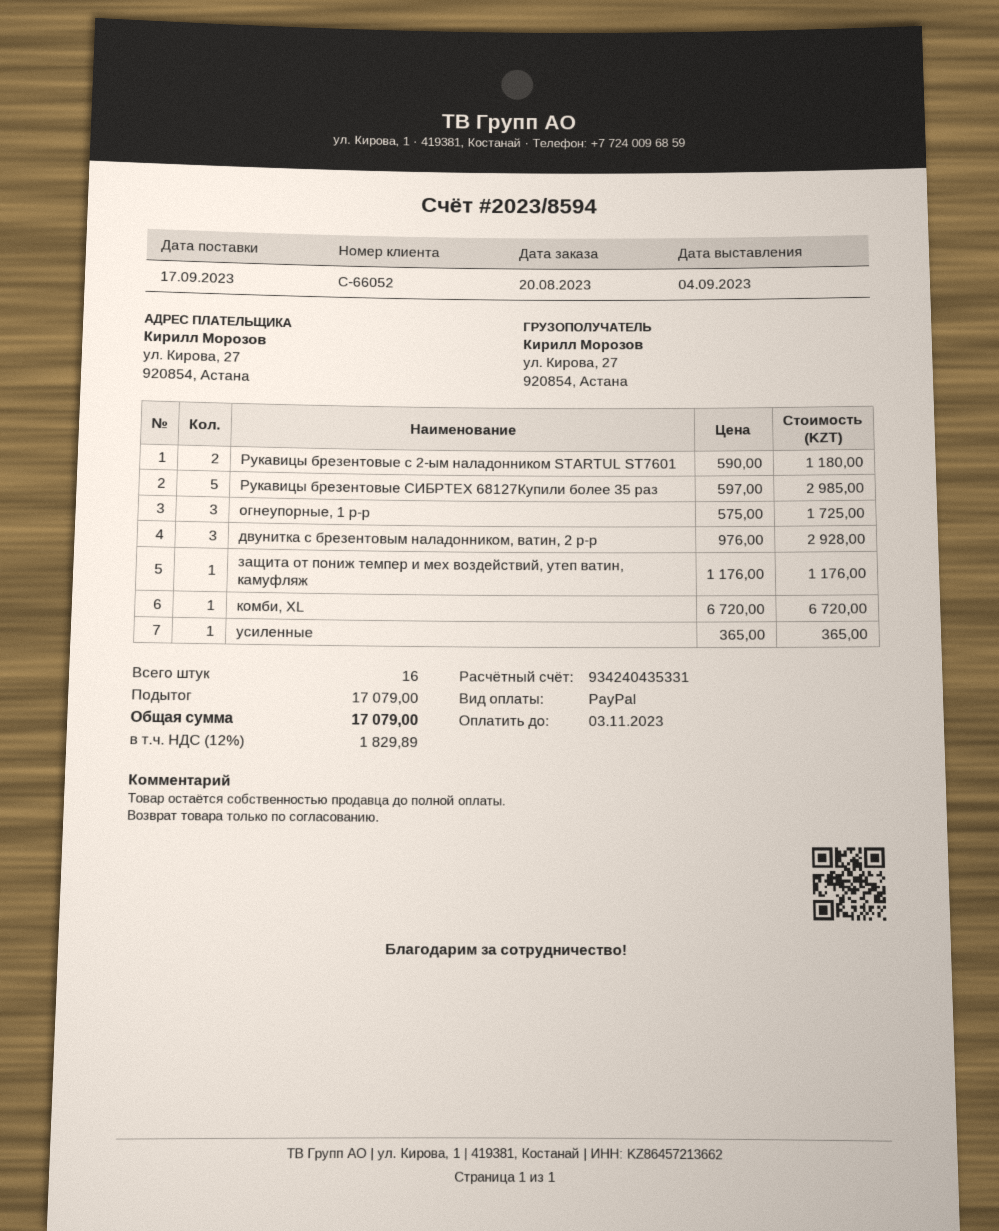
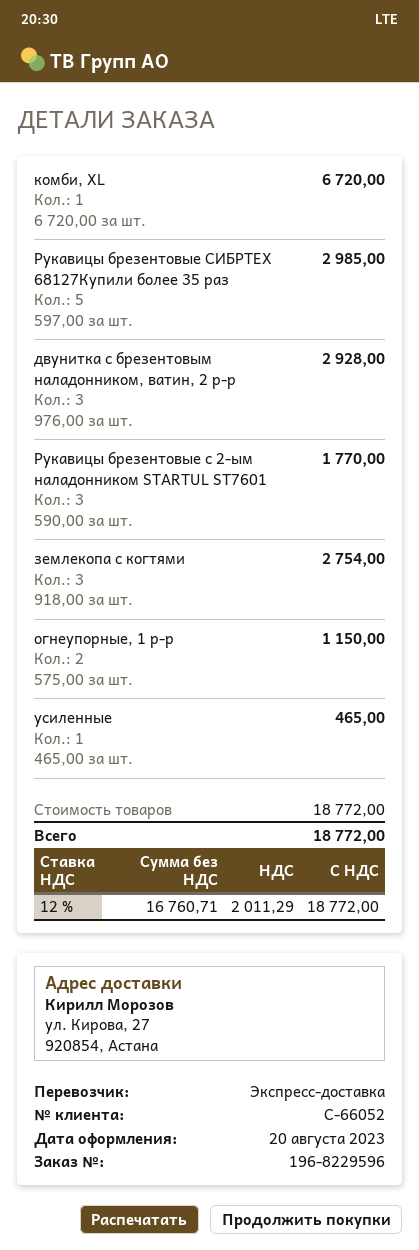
Рукавицы брезентовые с 2-ым наладонником STARTUL ST7601: 2 x 590.00 = 1180.00 -> 3 x 590.00 = 1770.00
огнеупорные, 1 р-р: 3 x 575.00 = 1725.00 -> 2 x 575.00 = 1150.00
защита от пониж темпер и мех воздействий, утеп ватин, камуфляж: 1 x 1176.00 = 1176.00 -> none
усиленные: 1 x 365.00 = 365.00 -> 1 x 465.00 = 465.00
землекопа с когтями: none -> 3 x 918.00 = 2754.00
subtotal: 17079.00 -> 18772.00
tax: 12% = 1829.89 -> 12% = 2011.29
total: 17079.00 -> 18772.00

